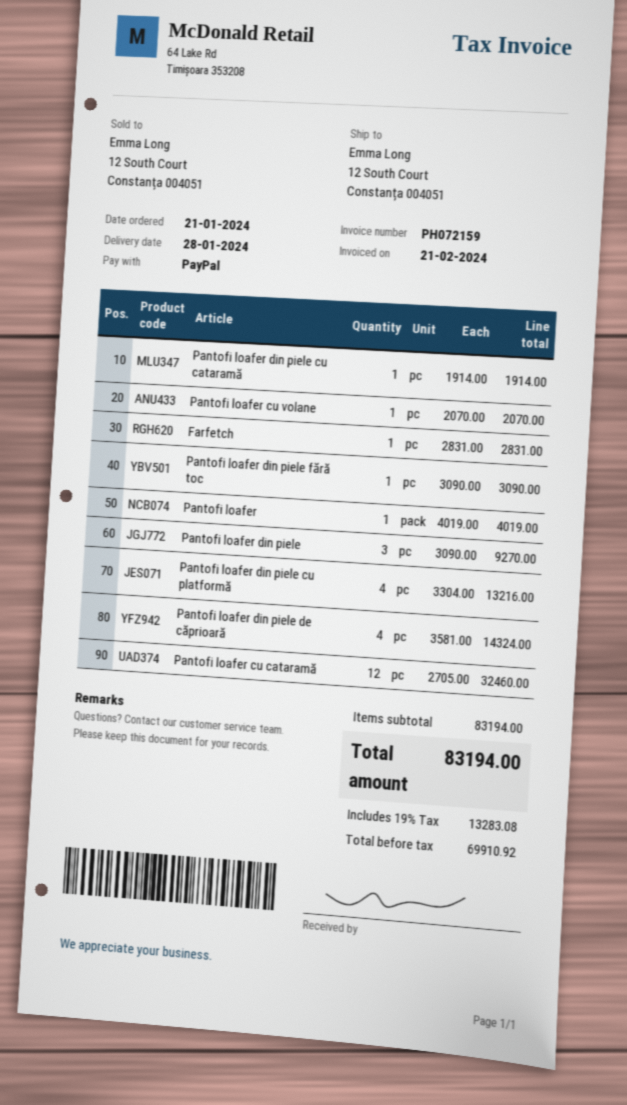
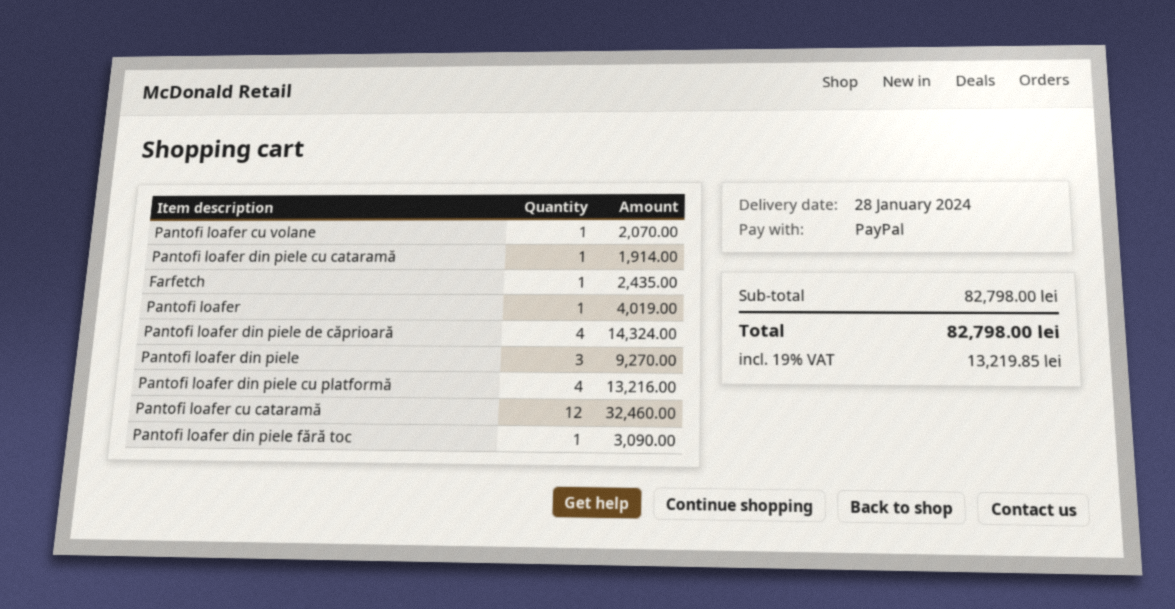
Farfetch: 1 for 2831.00 -> 1 for 2435.00
subtotal: 83194.00 -> 82798.00
tax: 19% = 13283.08 -> 19% = 13219.85
total: 83194.00 -> 82798.00

